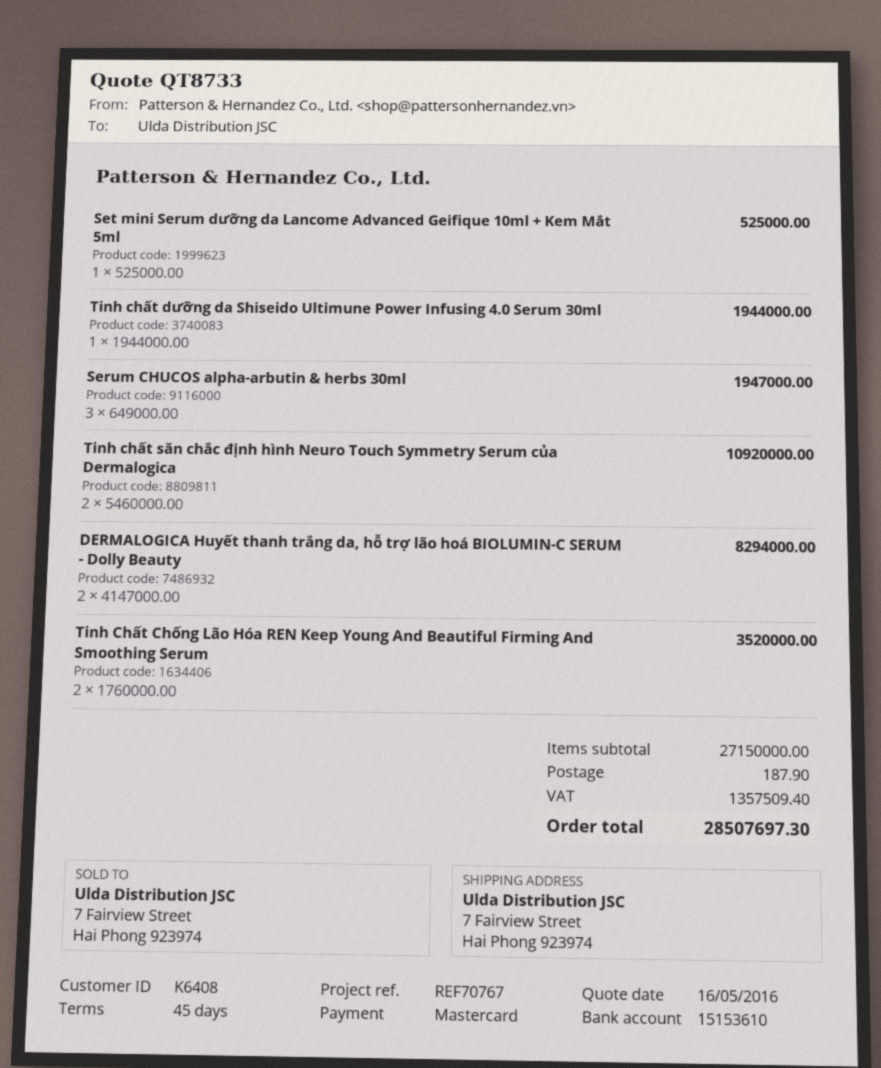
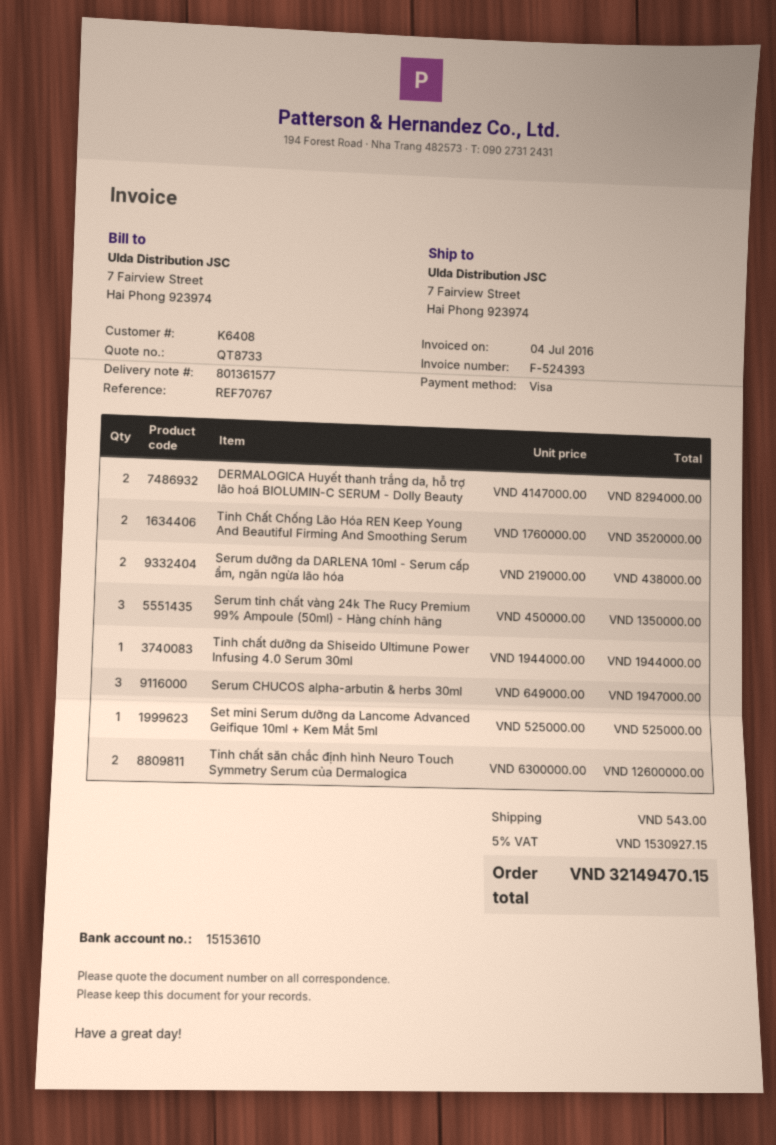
payment method: Mastercard -> Visa
Tinh chất săn chắc định hình Neuro Touch Symmetry Serum của Dermalogica: 2 x 5460000.00 = 10920000.00 -> 2 x 6300000.00 = 12600000.00
Serum dưỡng da DARLENA 10ml - Serum cấp ẩm, ngăn ngừa lão hóa: none -> 2 x 219000.00 = 438000.00
Serum tinh chất vàng 24k The Rucy Premium 99% Ampoule (50ml) - Hàng chính hãng: none -> 3 x 450000.00 = 1350000.00
shipping: 187.90 -> 543.00
tax: 1357509.40 -> 1530927.15
total: 28507697.30 -> 32149470.15

